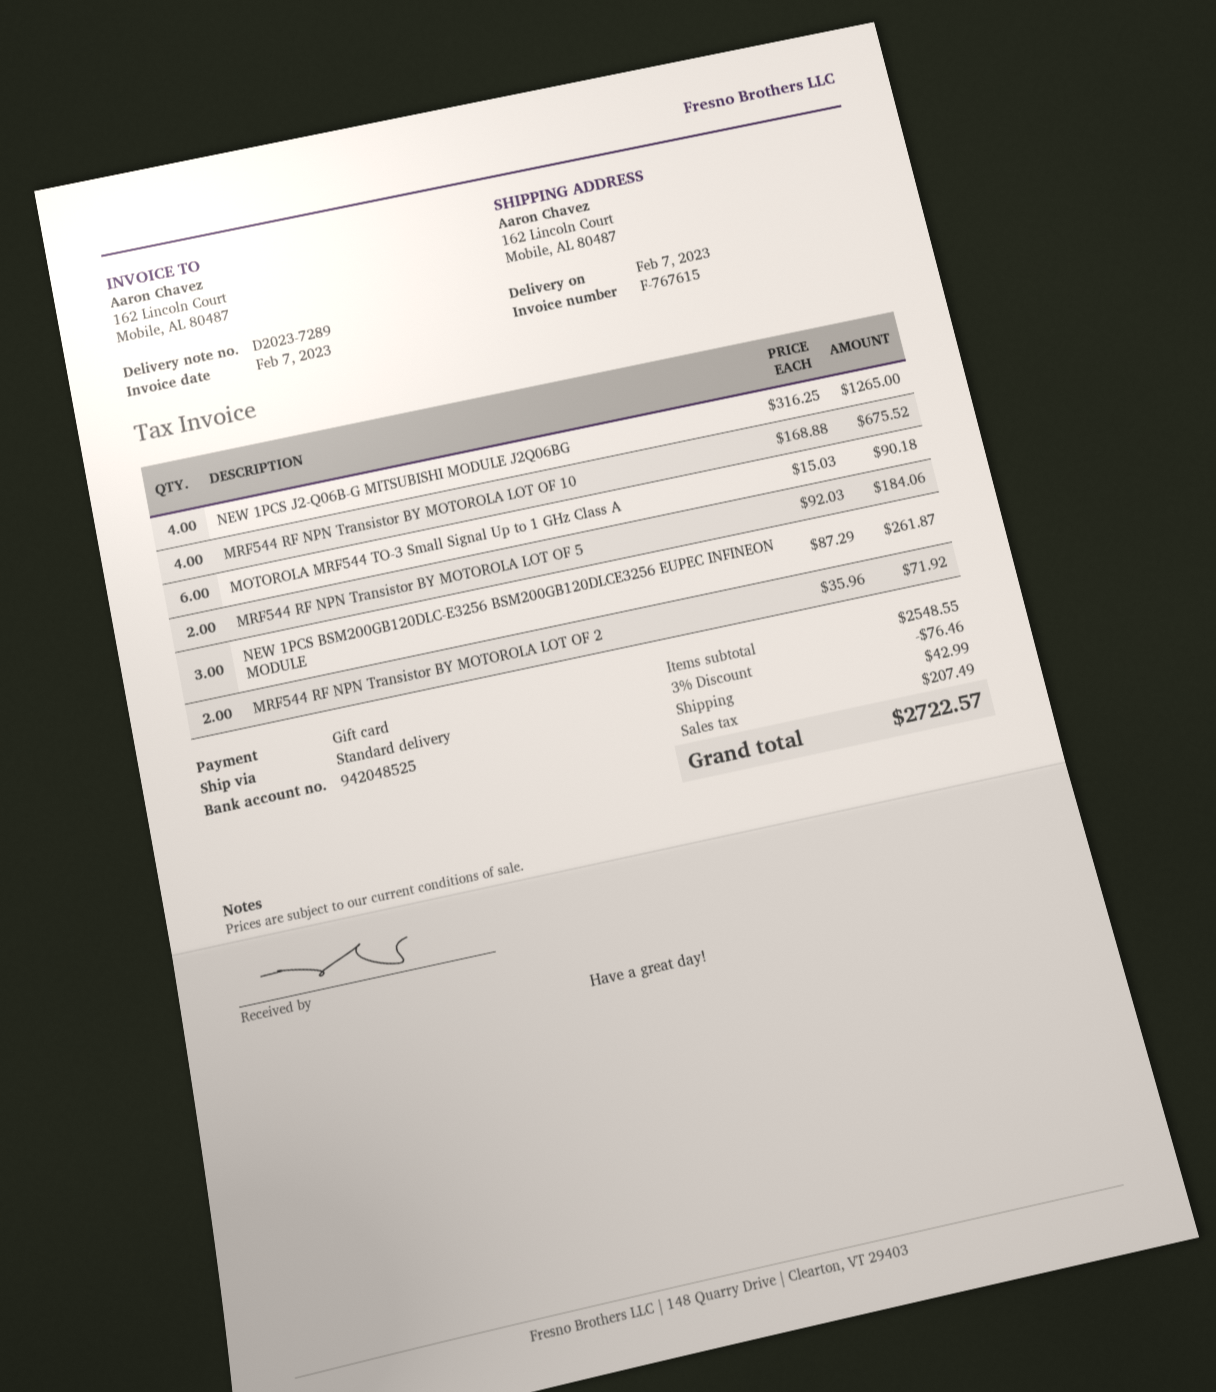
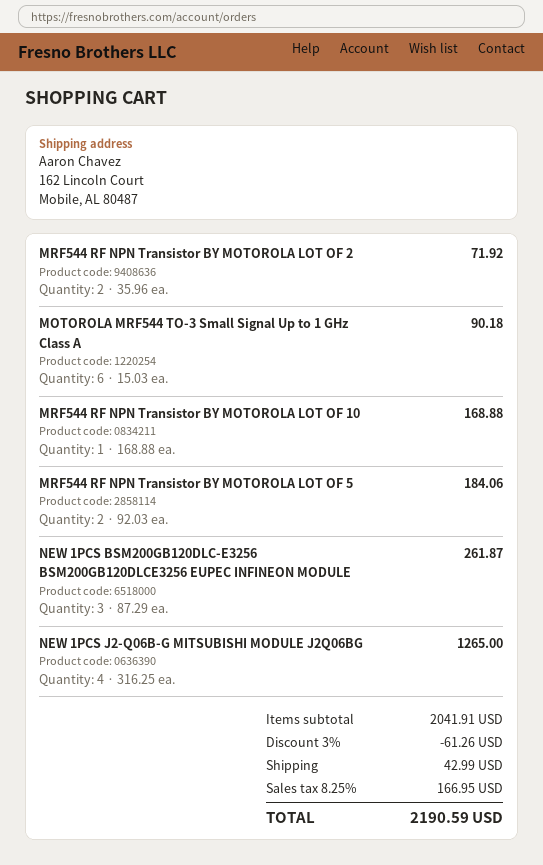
MRF544 RF NPN Transistor BY MOTOROLA LOT OF 10: 4 x 168.88 = 675.52 -> 1 x 168.88 = 168.88
subtotal: 2548.55 -> 2041.91
discount: 3% = 76.46 -> 3% = 61.26
tax: 207.49 -> 166.95
total: 2722.57 -> 2190.59

